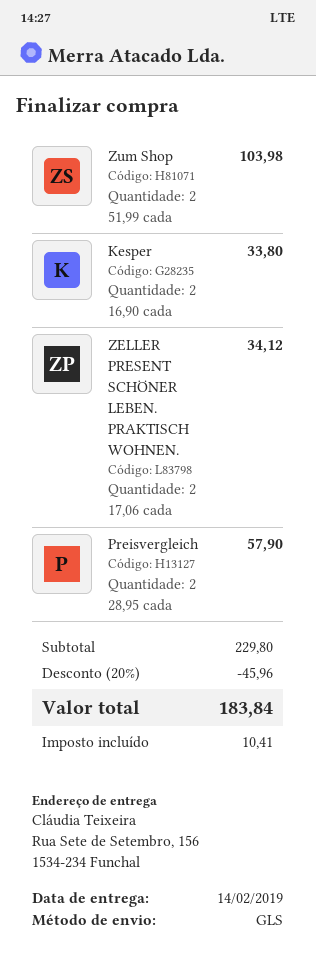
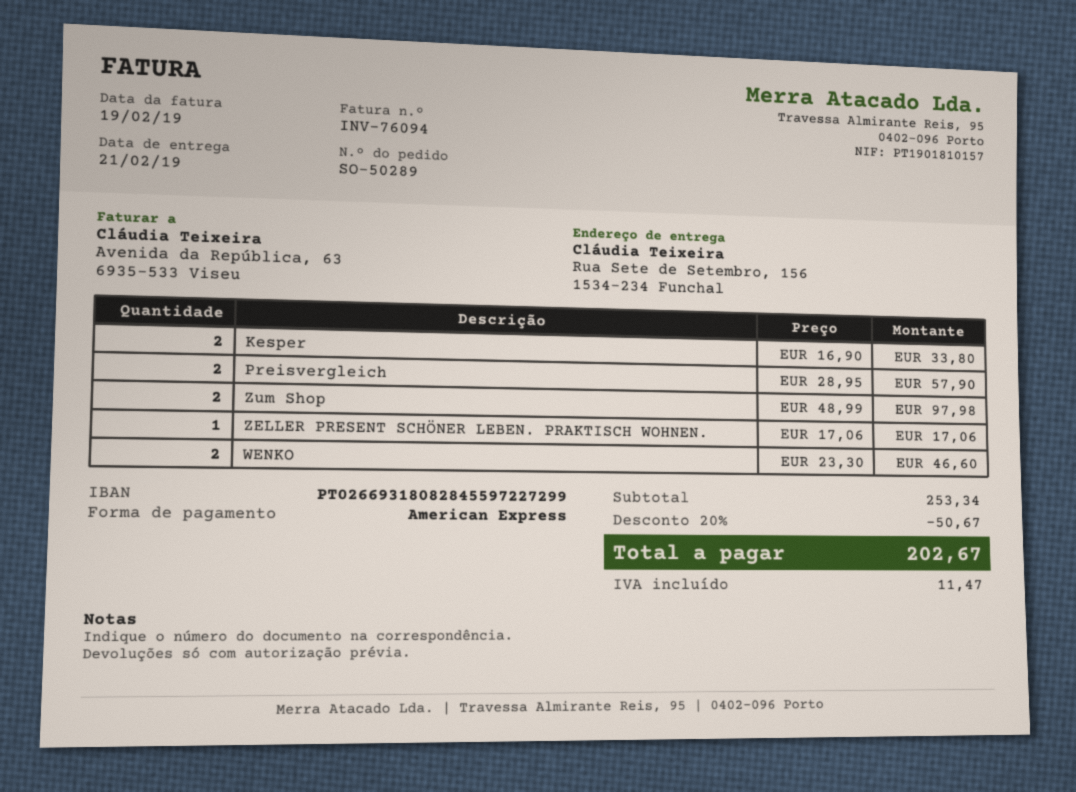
delivery date: 2019-02-14 -> 2019-02-21
Zum Shop: 2 x 51.99 = 103.98 -> 2 x 48.99 = 97.98
ZELLER PRESENT SCHÖNER LEBEN. PRAKTISCH WOHNEN.: 2 x 17.06 = 34.12 -> 1 x 17.06 = 17.06
WENKO: none -> 2 x 23.30 = 46.60
subtotal: 229.80 -> 253.34
discount: 20% = 45.96 -> 20% = 50.67
tax: 10.41 -> 11.47
total: 183.84 -> 202.67

